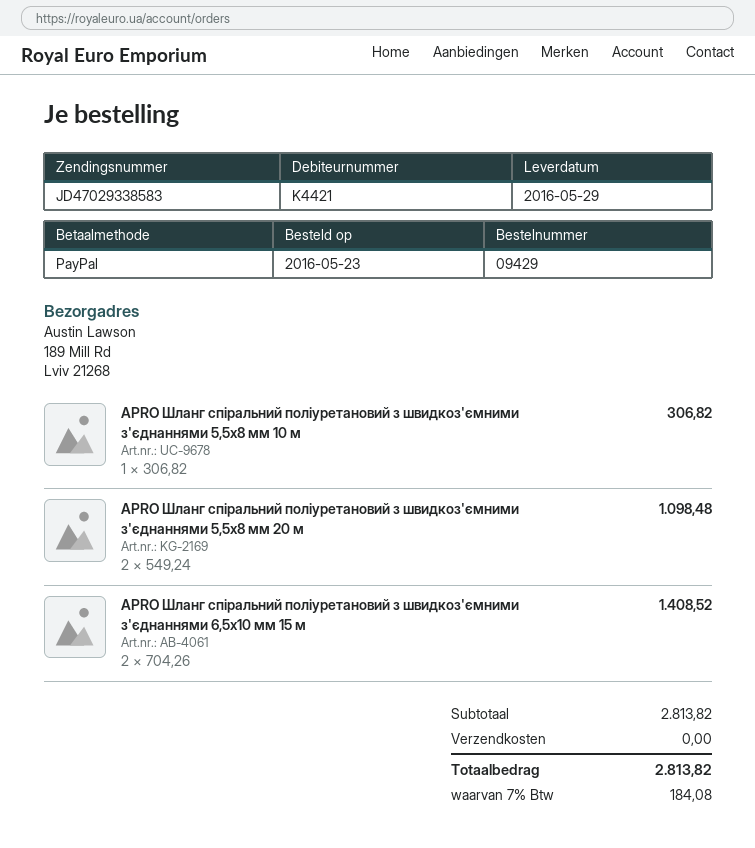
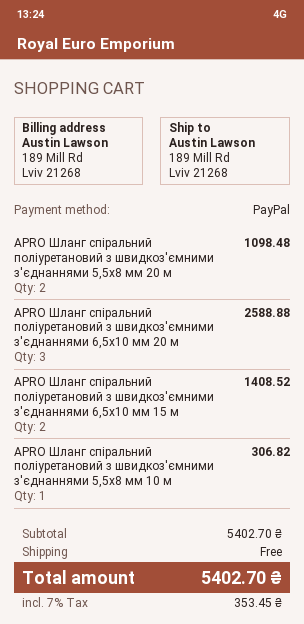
APRO Шланг спіральний поліуретановий з швидкоз'ємними з'єднаннями 6,5х10 мм 20 м: none -> 3 for 2588.88
subtotal: 2813.82 -> 5402.70
tax: 7% = 184.08 -> 7% = 353.45
total: 2813.82 -> 5402.70

